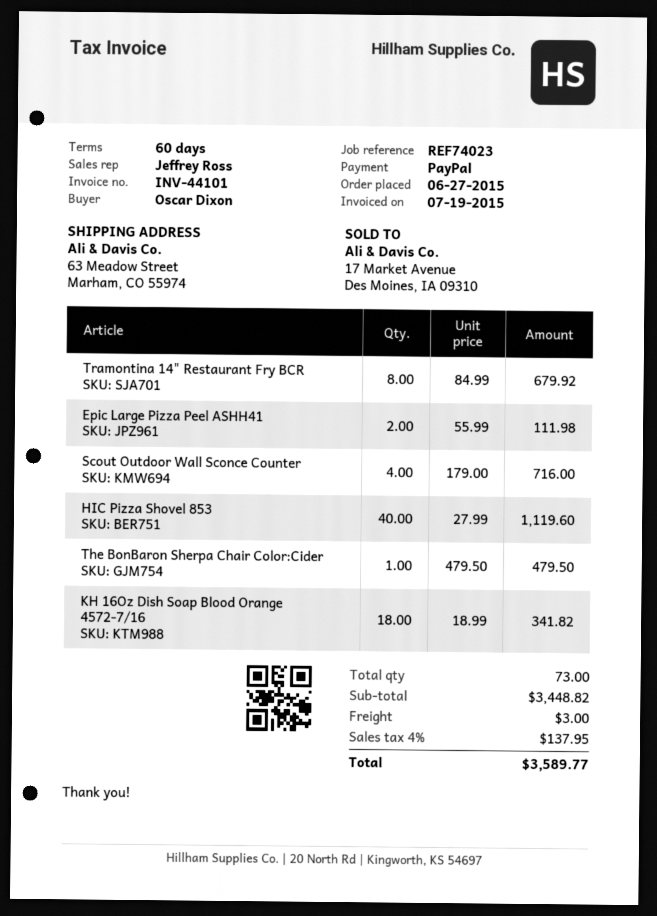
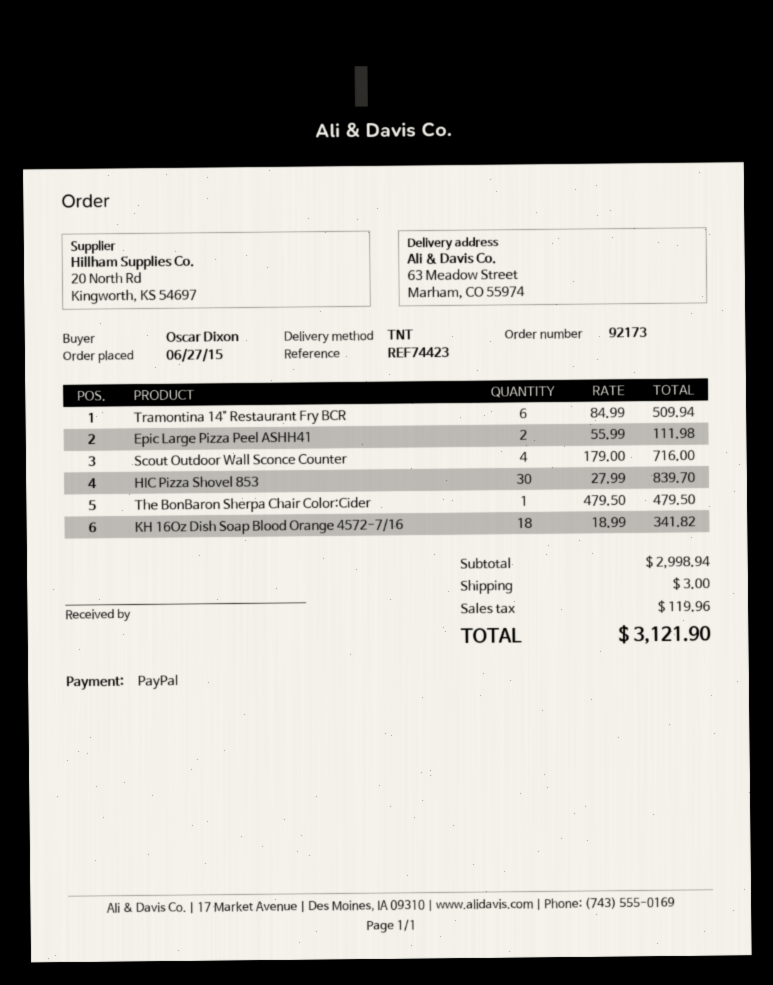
reference: REF74023 -> REF74423
Tramontina 14" Restaurant Fry BCR: 8 x 84.99 = 679.92 -> 6 x 84.99 = 509.94
HIC Pizza Shovel 853: 40 x 27.99 = 1119.60 -> 30 x 27.99 = 839.70
subtotal: 3448.82 -> 2998.94
tax: 137.95 -> 119.96
total: 3589.77 -> 3121.90

